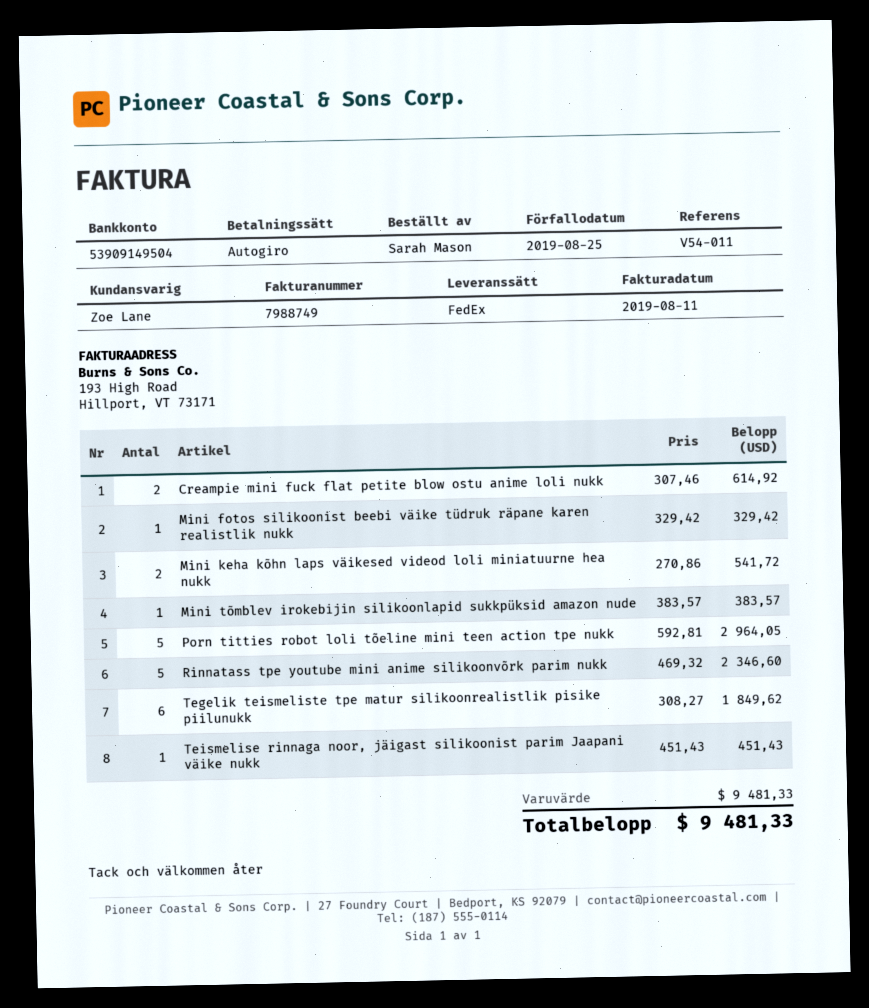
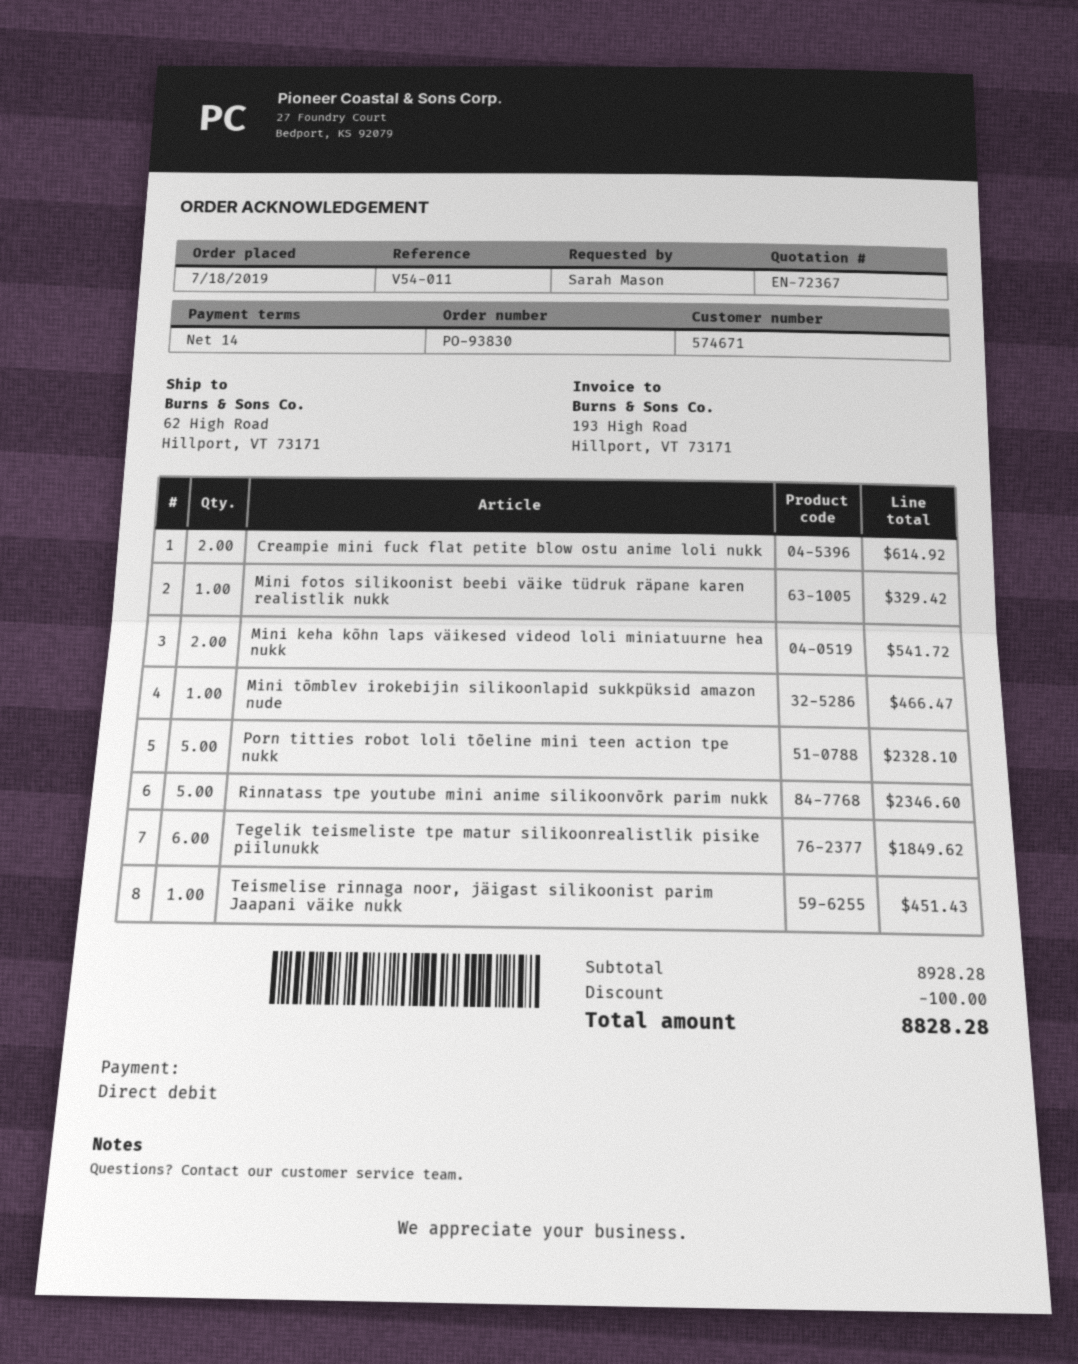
Mini tõmblev irokebijin silikoonlapid sukkpüksid amazon nude: 1 for 383.57 -> 1 for 466.47
Porn titties robot loli tõeline mini teen action tpe nukk: 5 for 2964.05 -> 5 for 2328.10
subtotal: 9481.33 -> 8928.28
discount: none -> 100.00
total: 9481.33 -> 8828.28

